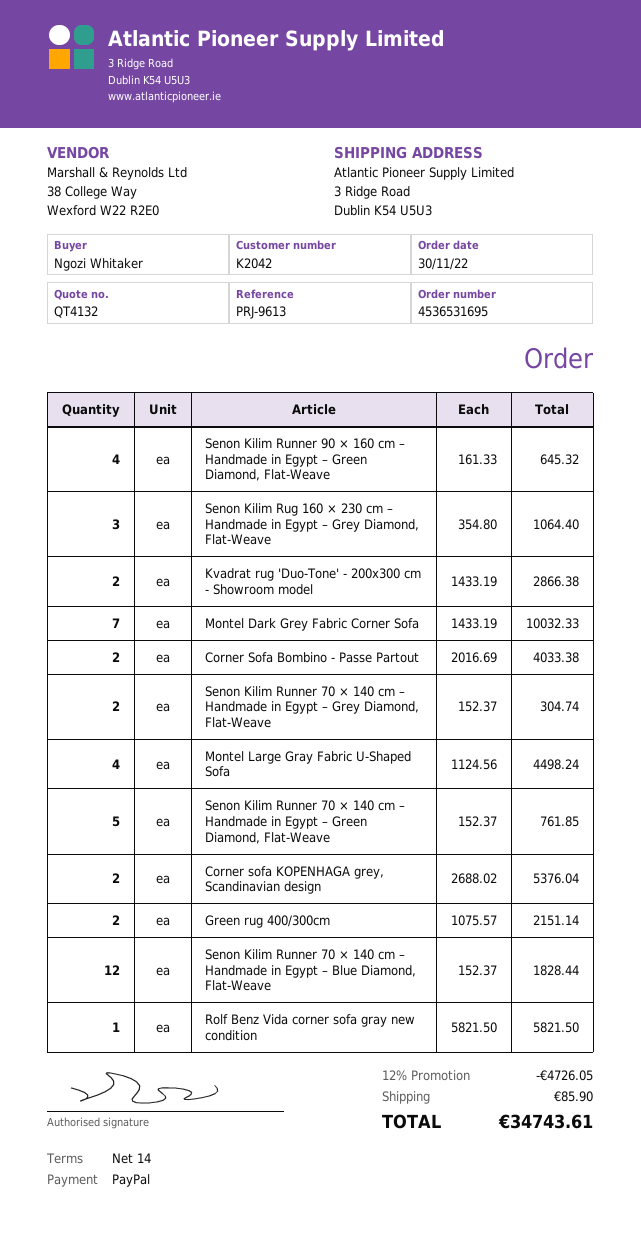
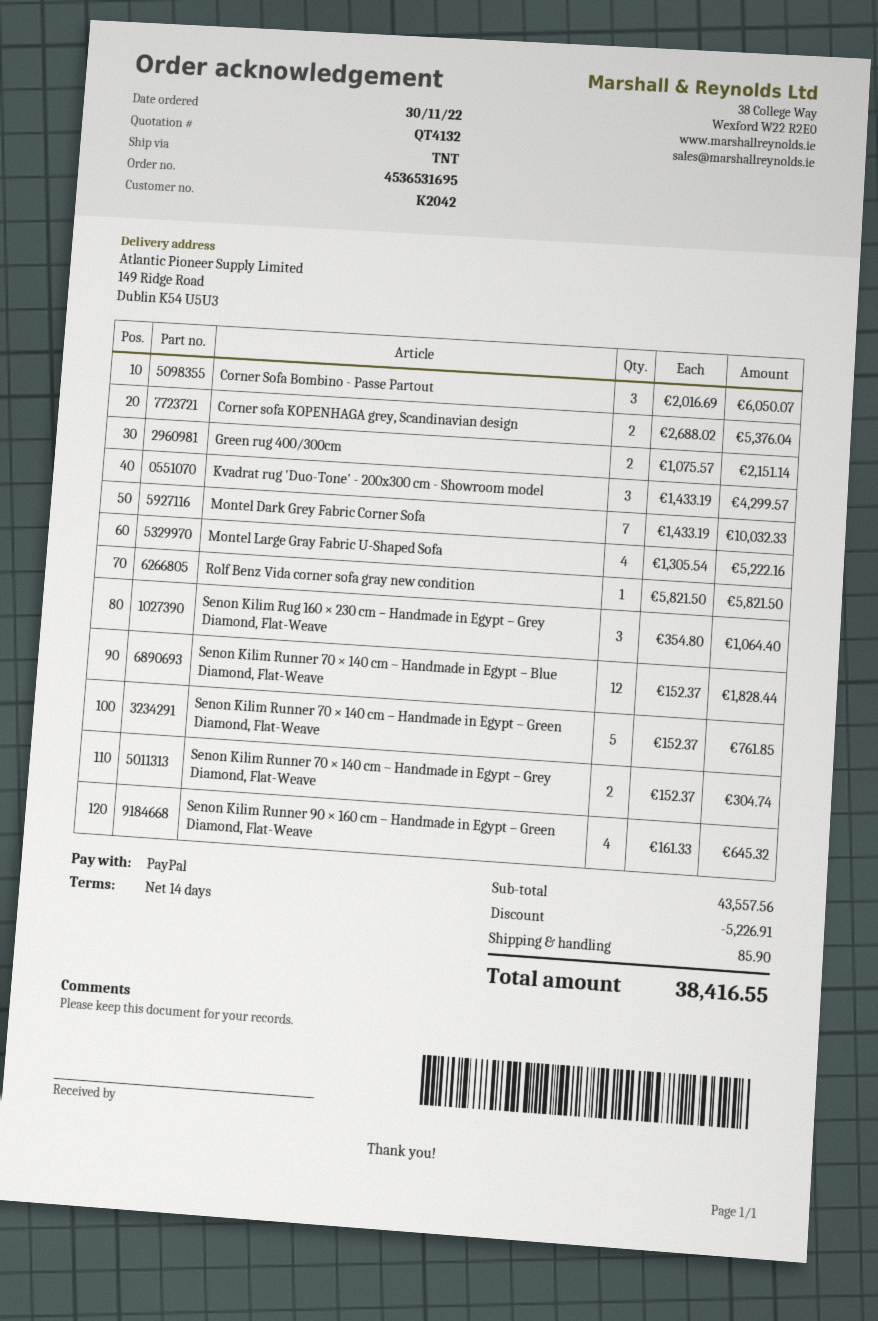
ship to: 3 Ridge Road, Dublin K54 U5U3 -> 149 Ridge Road, Dublin K54 U5U3
Kvadrat rug 'Duo-Tone' - 200x300 cm - Showroom model: 2 x 1433.19 = 2866.38 -> 3 x 1433.19 = 4299.57
Corner Sofa Bombino - Passe Partout: 2 x 2016.69 = 4033.38 -> 3 x 2016.69 = 6050.07
Montel Large Gray Fabric U-Shaped Sofa: 4 x 1124.56 = 4498.24 -> 4 x 1305.54 = 5222.16
discount: 4726.05 -> 5226.91
total: 34743.61 -> 38416.55

